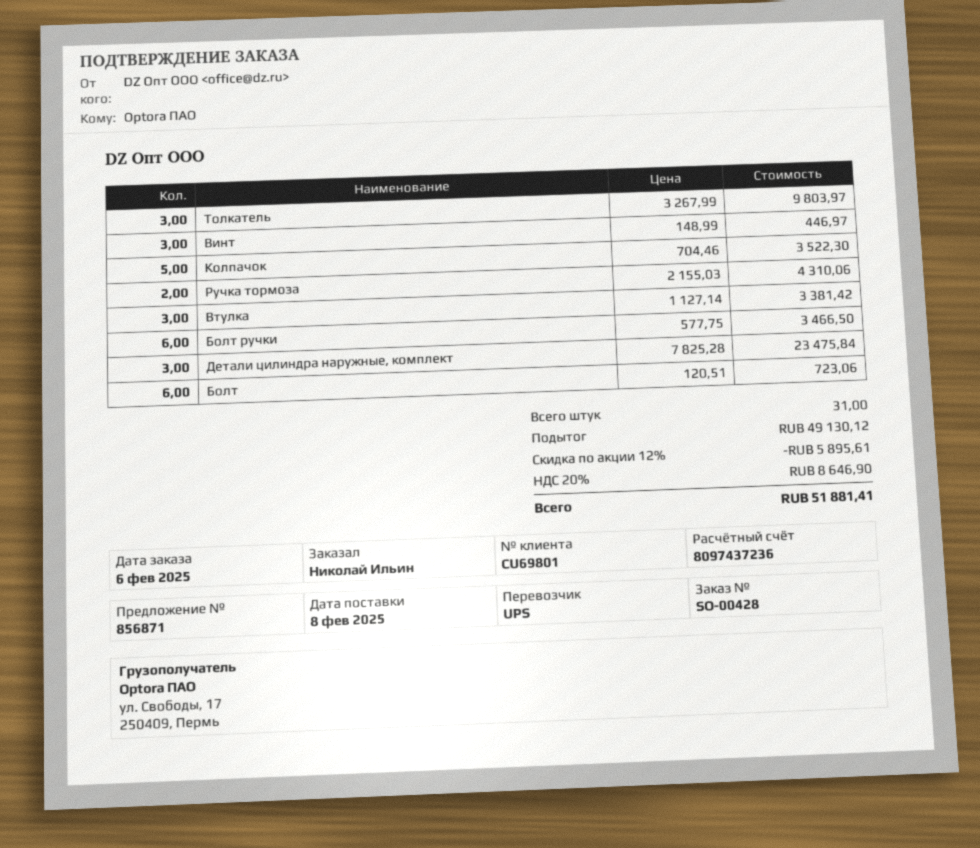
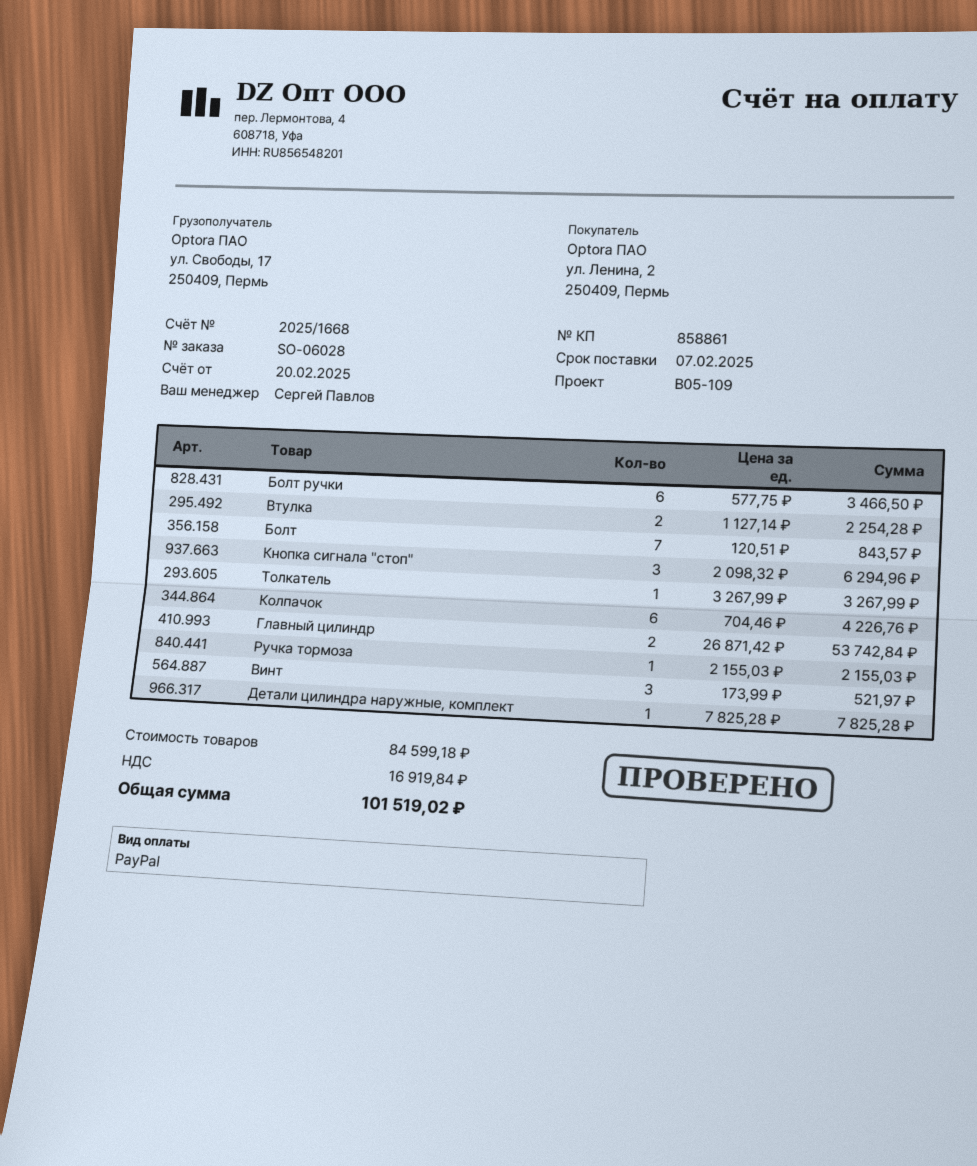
quote number: 856871 -> 858861
order number: SO-00428 -> SO-06028
delivery date: 2025-02-08 -> 2025-02-07
Толкатель: 3 x 3267.99 = 9803.97 -> 1 x 3267.99 = 3267.99
Винт: 3 x 148.99 = 446.97 -> 3 x 173.99 = 521.97
Колпачок: 5 x 704.46 = 3522.30 -> 6 x 704.46 = 4226.76
Ручка тормоза: 2 x 2155.03 = 4310.06 -> 1 x 2155.03 = 2155.03
Втулка: 3 x 1127.14 = 3381.42 -> 2 x 1127.14 = 2254.28
Детали цилиндра наружные, комплект: 3 x 7825.28 = 23475.84 -> 1 x 7825.28 = 7825.28
Болт: 6 x 120.51 = 723.06 -> 7 x 120.51 = 843.57
Кнопка сигнала "стоп": none -> 3 x 2098.32 = 6294.96
Главный цилиндр: none -> 2 x 26871.42 = 53742.84
subtotal: 49130.12 -> 84599.18
discount: 12% = 5895.61 -> none
tax: 8646.90 -> 16919.84
total: 51881.41 -> 101519.02

